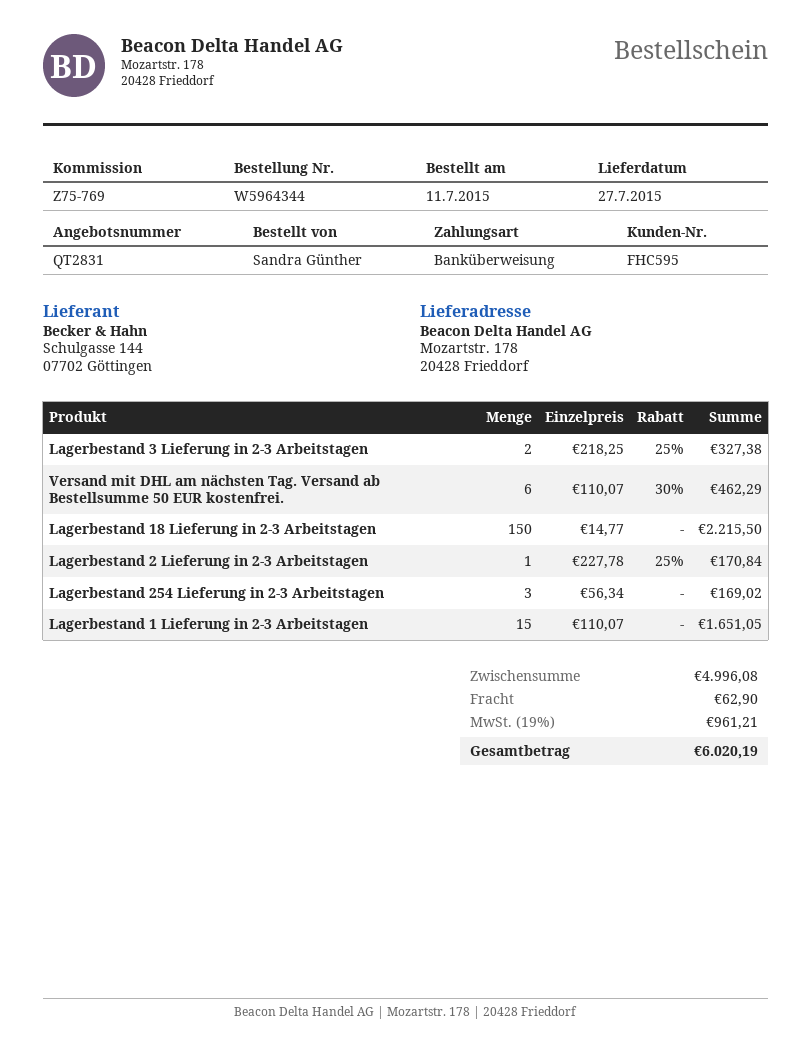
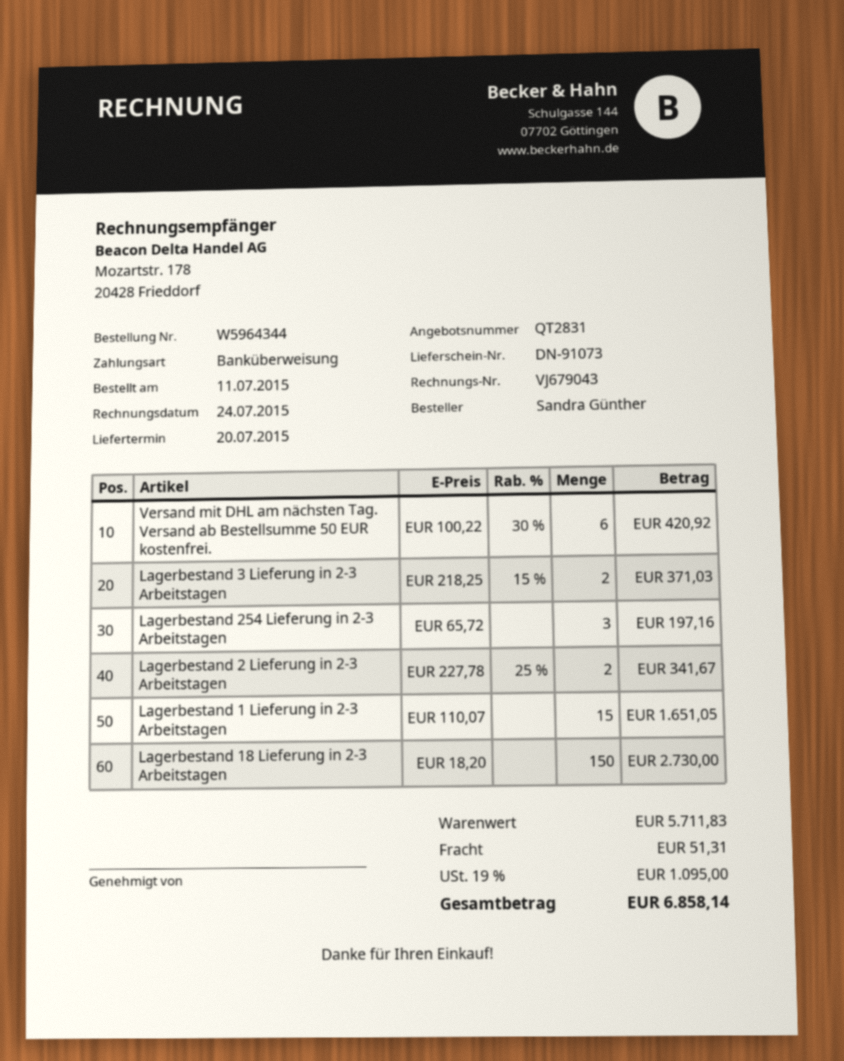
delivery date: 2015-07-27 -> 2015-07-20
Lagerbestand 3 Lieferung in 2-3 Arbeitstagen: 2 x 218.25 - 25% = 327.38 -> 2 x 218.25 - 15% = 371.03
Versand mit DHL am nächsten Tag. Versand ab Bestellsumme 50 EUR kostenfrei.: 6 x 110.07 - 30% = 462.29 -> 6 x 100.22 - 30% = 420.92
Lagerbestand 18 Lieferung in 2-3 Arbeitstagen: 150 x 14.77 = 2215.50 -> 150 x 18.20 = 2730.00
Lagerbestand 2 Lieferung in 2-3 Arbeitstagen: 1 x 227.78 - 25% = 170.84 -> 2 x 227.78 - 25% = 341.67
Lagerbestand 254 Lieferung in 2-3 Arbeitstagen: 3 x 56.34 = 169.02 -> 3 x 65.72 = 197.16
subtotal: 4996.08 -> 5711.83
shipping: 62.90 -> 51.31
tax: 19% = 961.21 -> 19% = 1095.00
total: 6020.19 -> 6858.14

